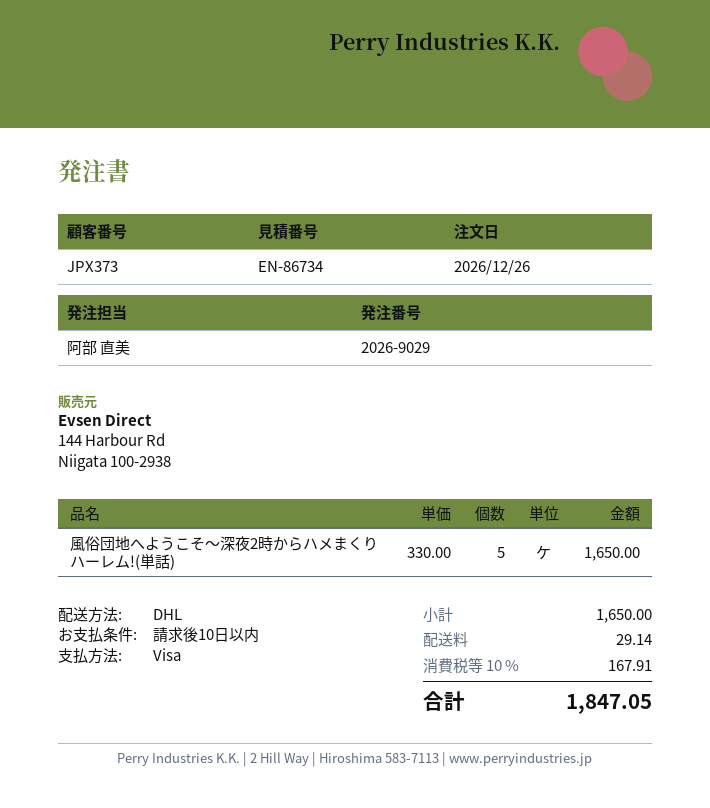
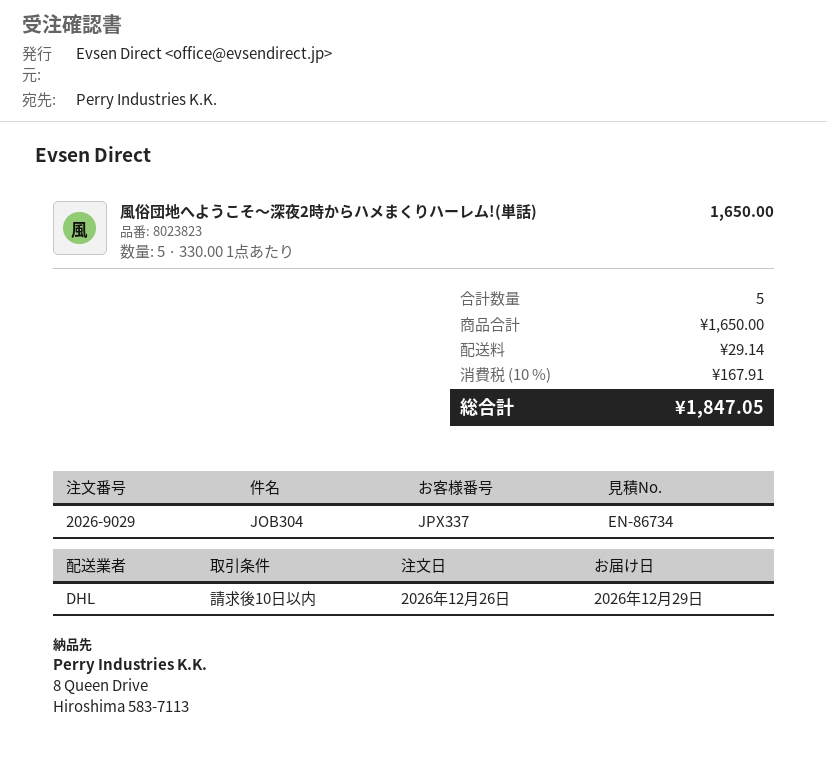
customer number: JPX373 -> JPX337

